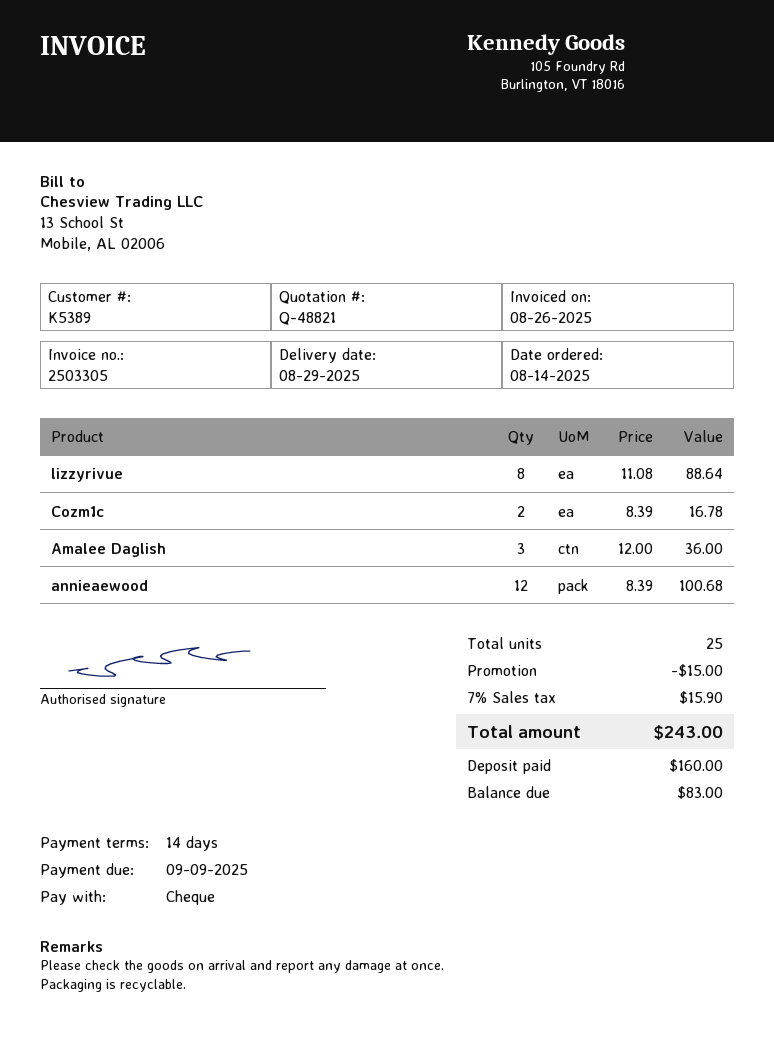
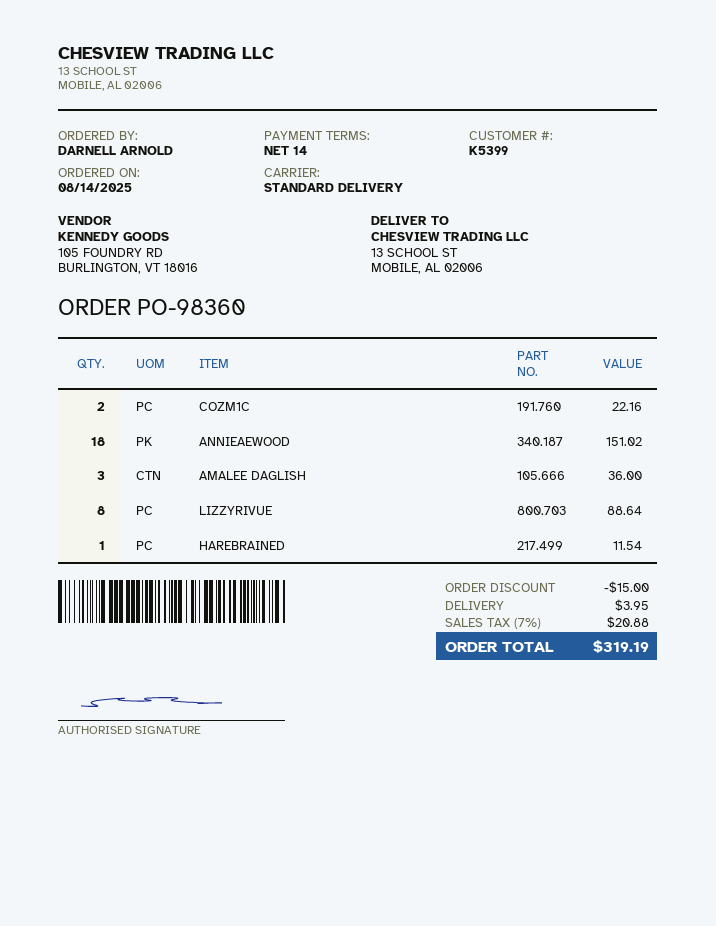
customer number: K5389 -> K5399
Cozm1c: 2 for 16.78 -> 2 for 22.16
annieaewood: 12 for 100.68 -> 18 for 151.02
HAREBRAINED: none -> 1 for 11.54
shipping: none -> 3.95
tax: 7% = 15.90 -> 7% = 20.88
total: 243.00 -> 319.19

